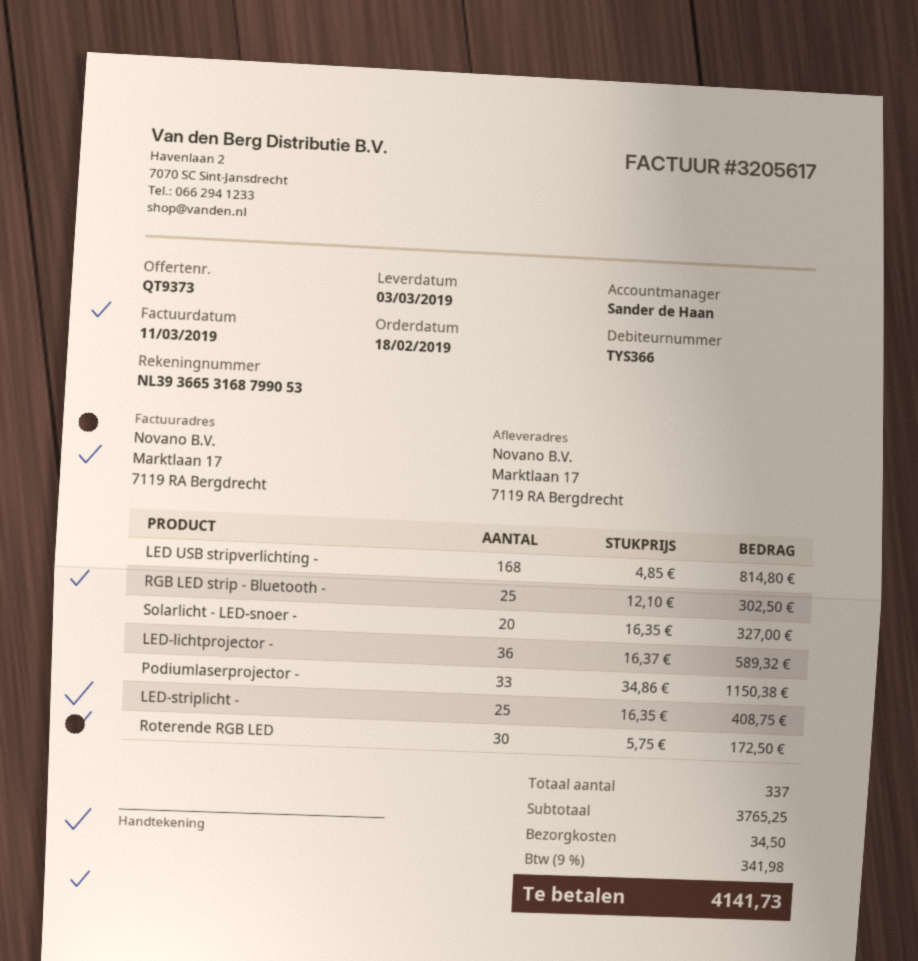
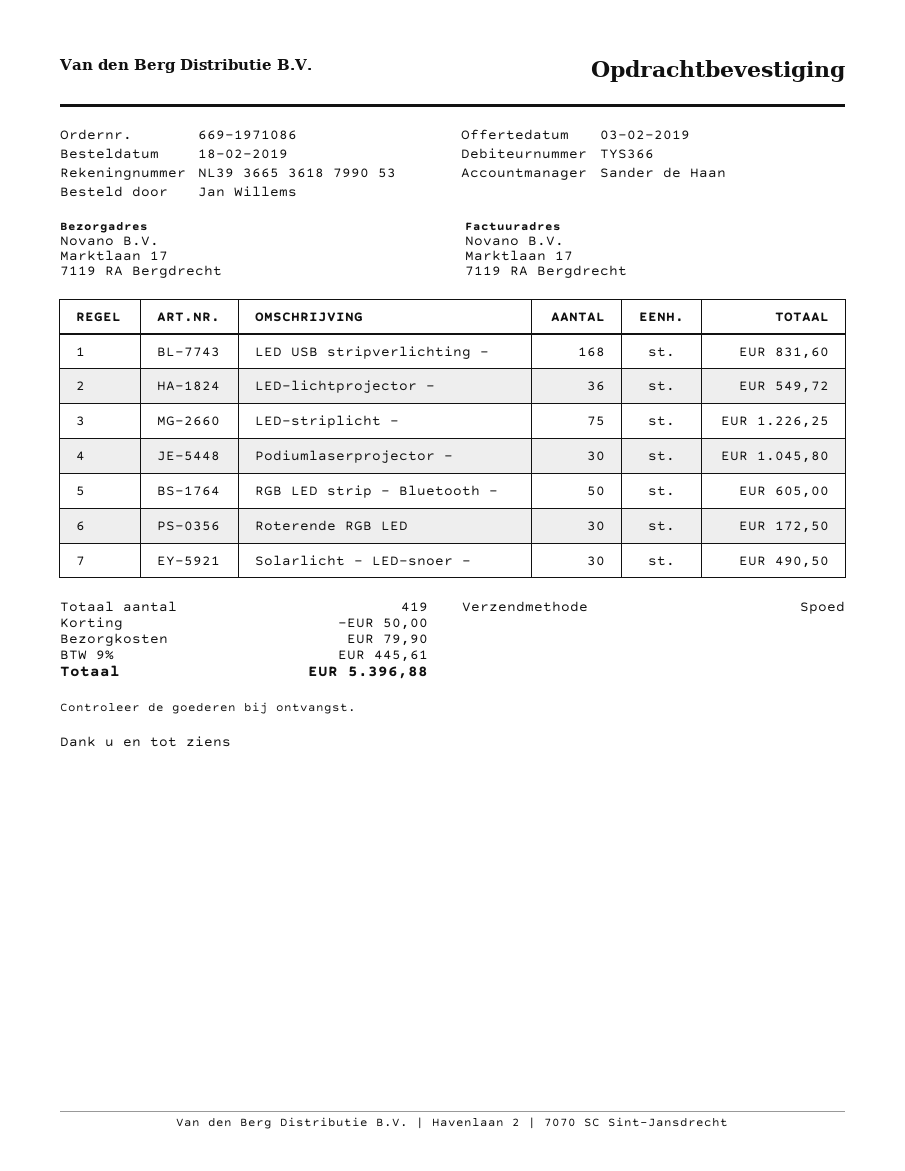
bank account: NL3936653168799053 -> NL3936653618799053
LED USB stripverlichting -: 168 for 814.80 -> 168 for 831.60
RGB LED strip - Bluetooth -: 25 for 302.50 -> 50 for 605.00
Solarlicht - LED-snoer -: 20 for 327.00 -> 30 for 490.50
LED-lichtprojector -: 36 for 589.32 -> 36 for 549.72
Podiumlaserprojector -: 33 for 1150.38 -> 30 for 1045.80
LED-striplicht -: 25 for 408.75 -> 75 for 1226.25
total quantity: 337 -> 419
discount: none -> 50.00
shipping: 34.50 -> 79.90
tax: 9% = 341.98 -> 9% = 445.61
total: 4141.73 -> 5396.88

